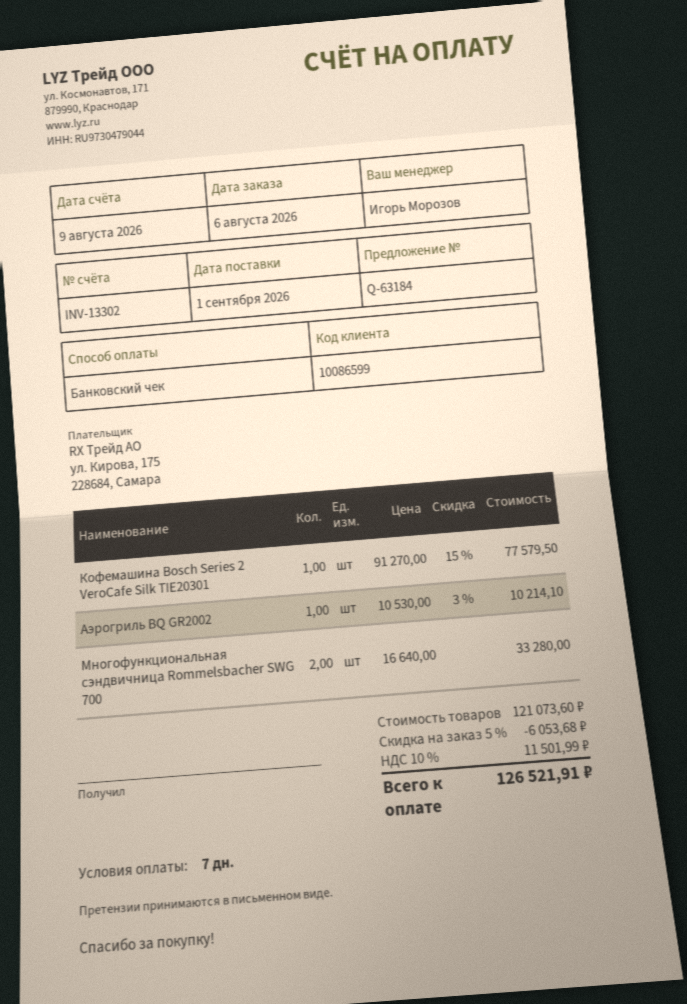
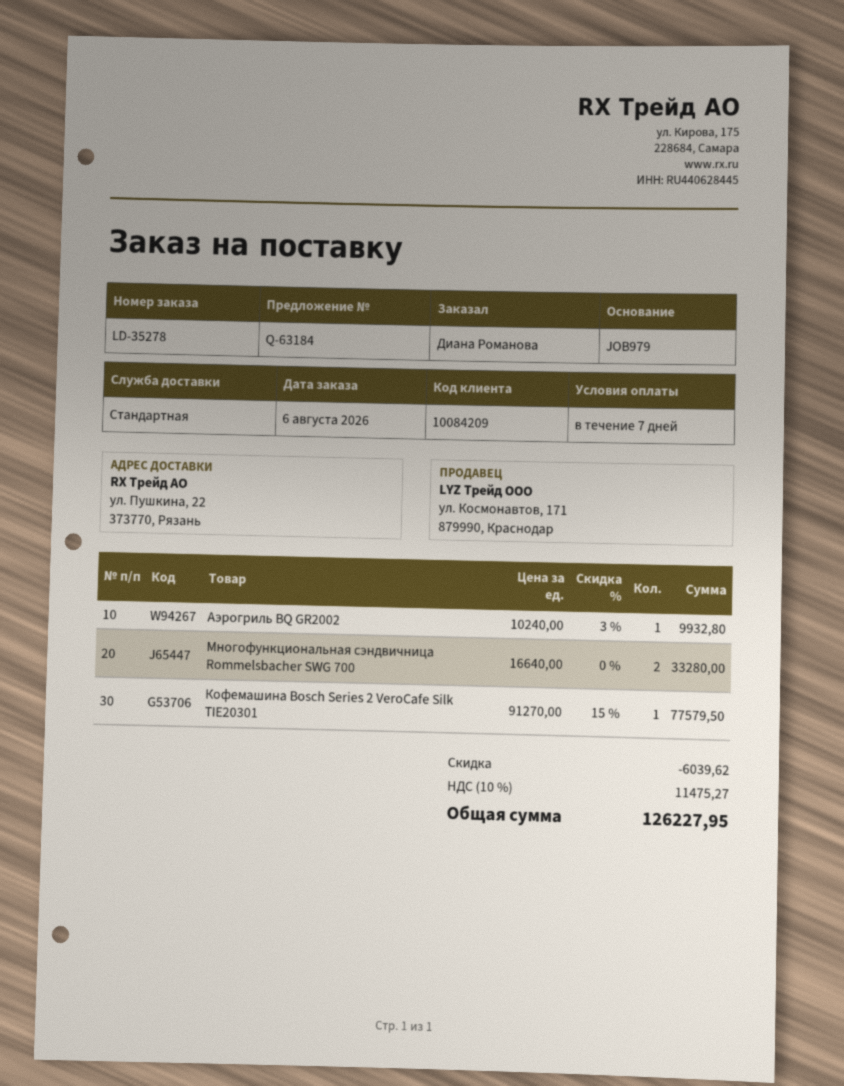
customer number: 10086599 -> 10084209
Аэрогриль BQ GR2002: 1 x 10530.00 - 3% = 10214.10 -> 1 x 10240.00 - 3% = 9932.80
discount: 6053.68 -> 6039.62
tax: 10% = 11501.99 -> 10% = 11475.27
total: 126521.91 -> 126227.95

